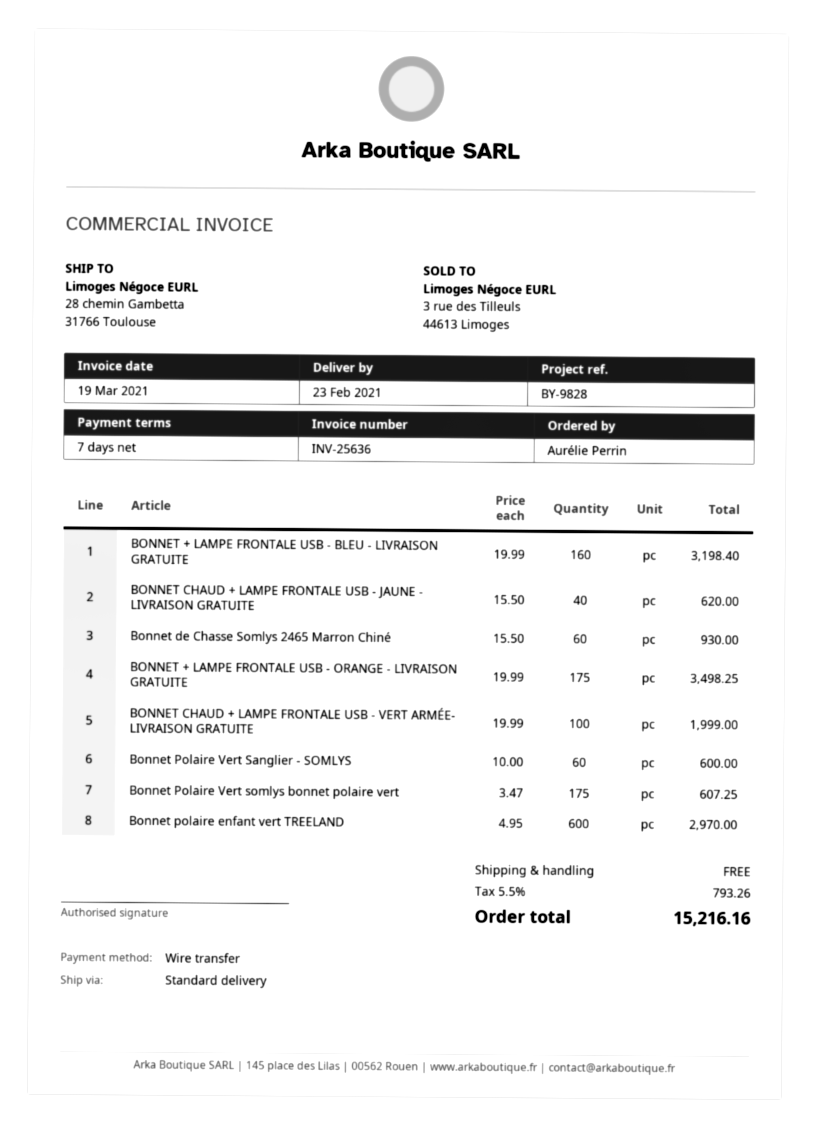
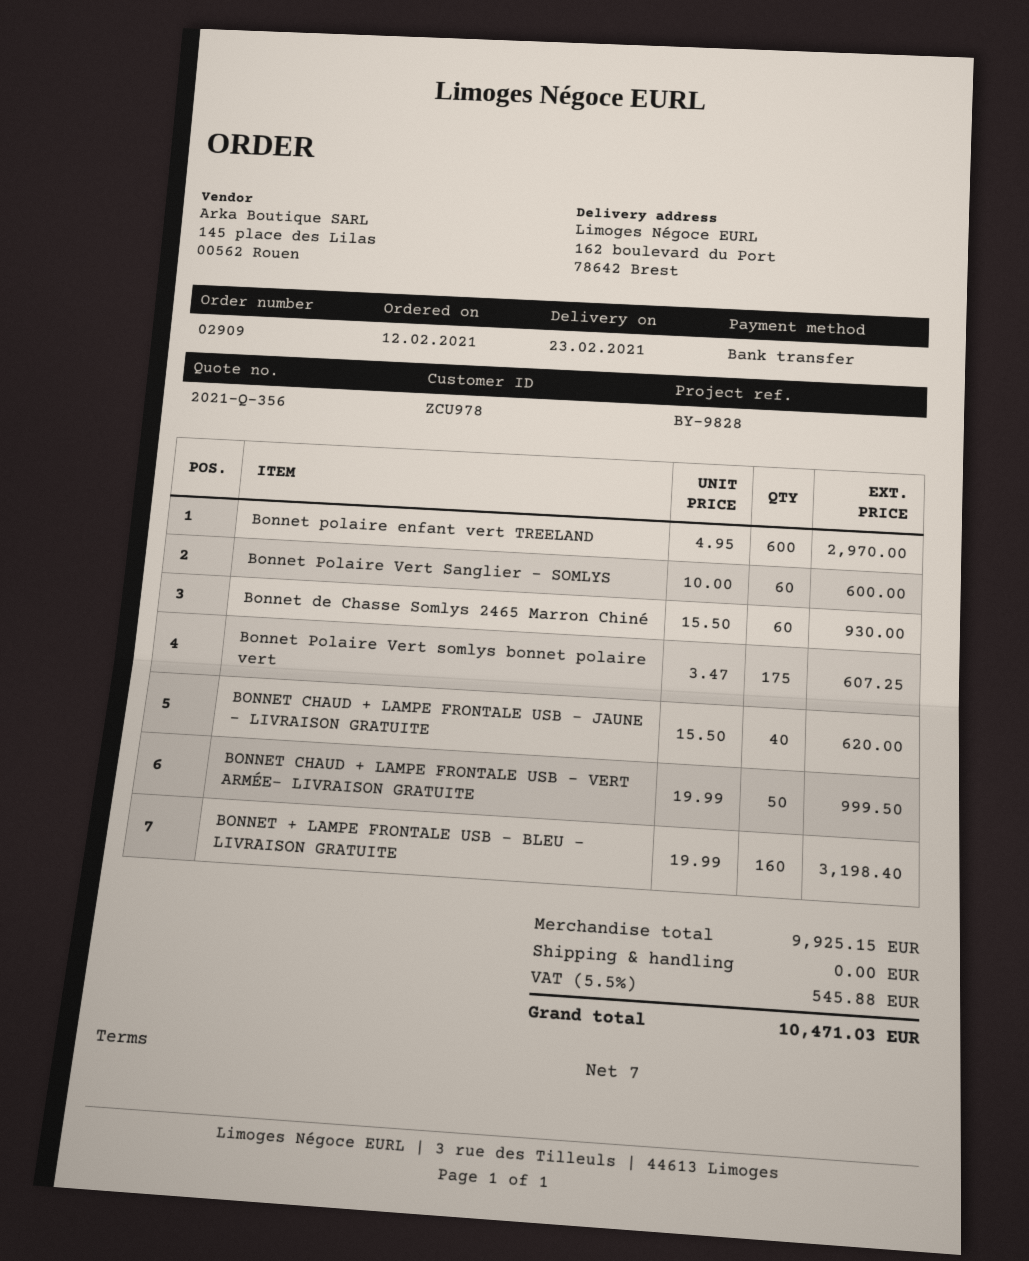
ship to: 28 chemin Gambetta, 31766 Toulouse -> 162 boulevard du Port, 78642 Brest
BONNET + LAMPE FRONTALE USB - ORANGE - LIVRAISON GRATUITE: 175 x 19.99 = 3498.25 -> none
BONNET CHAUD + LAMPE FRONTALE USB - VERT ARMÉE- LIVRAISON GRATUITE: 100 x 19.99 = 1999.00 -> 50 x 19.99 = 999.50
tax: 5.5% = 793.26 -> 5.5% = 545.88
total: 15216.16 -> 10471.03

